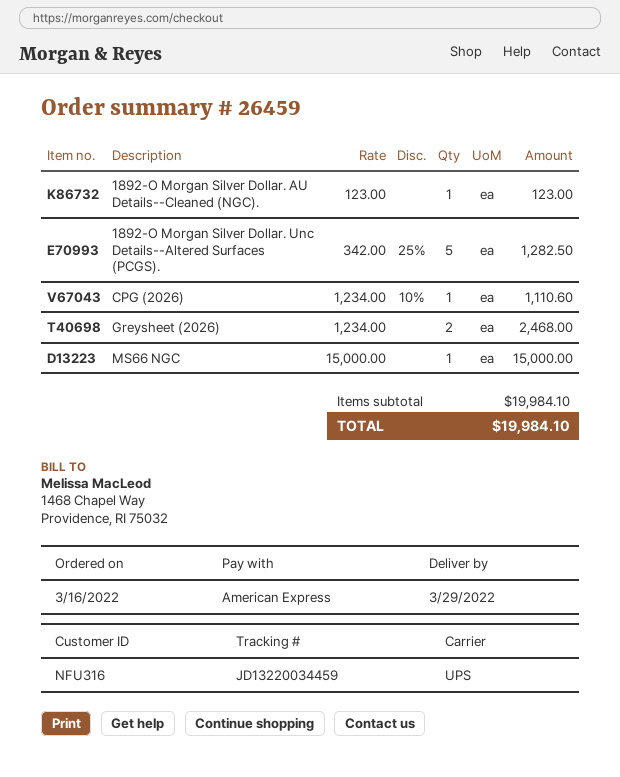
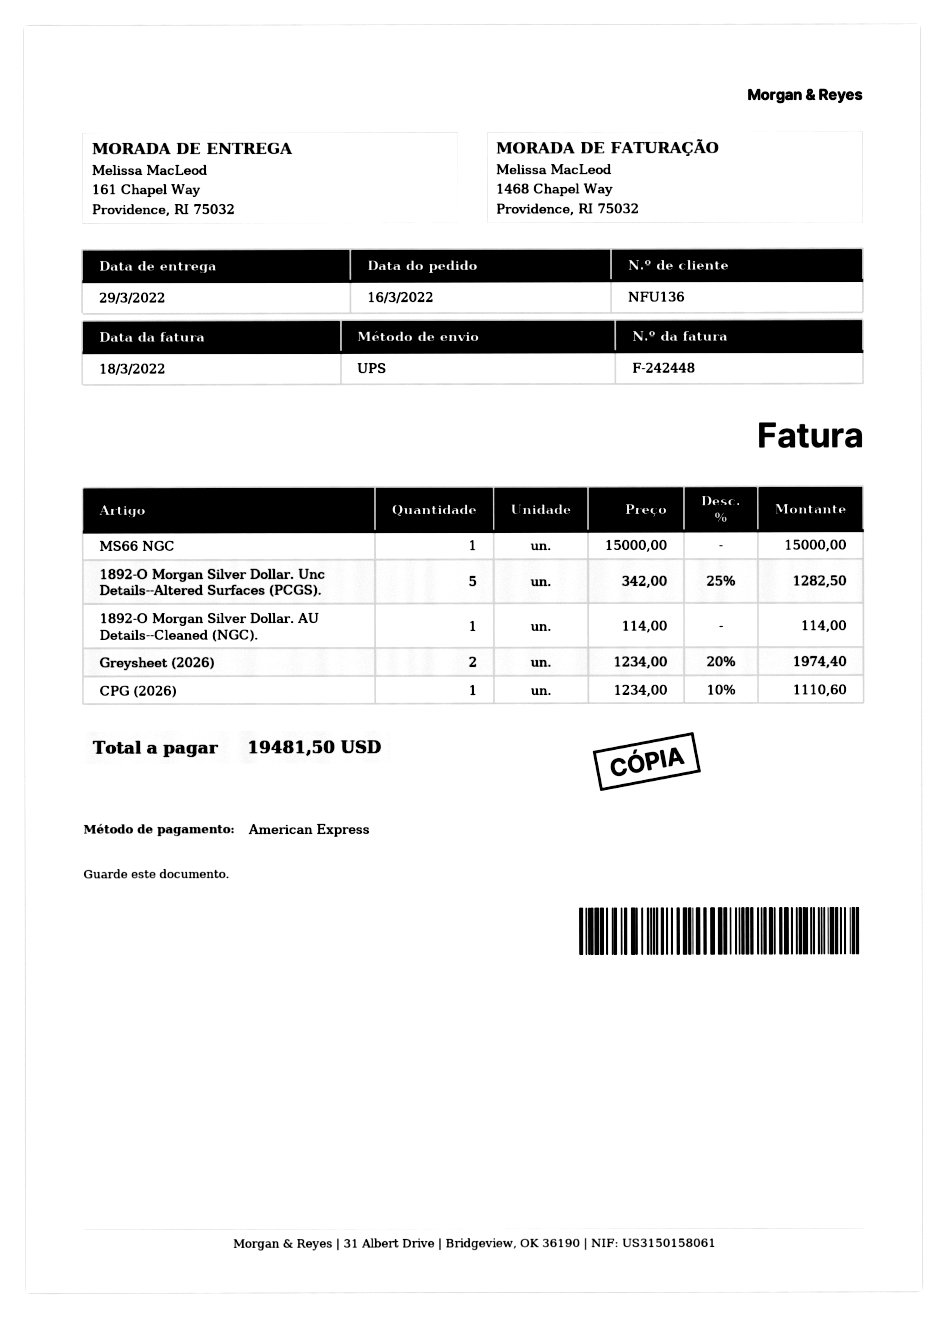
customer number: NFU316 -> NFU136
1892-O Morgan Silver Dollar. AU Details--Cleaned (NGC).: 1 x 123.00 = 123.00 -> 1 x 114.00 = 114.00
Greysheet (2026): 2 x 1234.00 = 2468.00 -> 2 x 1234.00 - 20% = 1974.40
total: 19984.10 -> 19481.50

